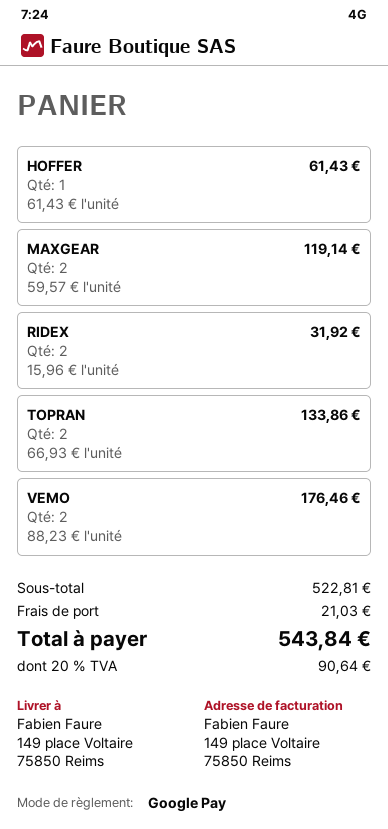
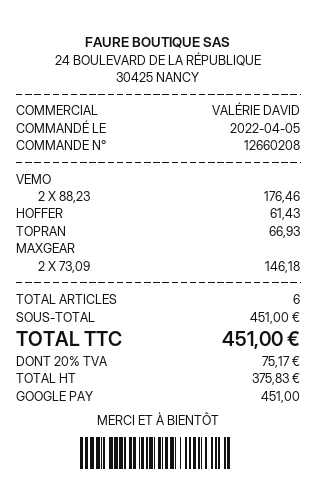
MAXGEAR: 2 x 59.57 = 119.14 -> 2 x 73.09 = 146.18
RIDEX: 2 x 15.96 = 31.92 -> none
TOPRAN: 2 x 66.93 = 133.86 -> 1 x 66.93 = 66.93
subtotal: 522.81 -> 451.00
shipping: 21.03 -> none
tax: 20% = 90.64 -> 20% = 75.17
total: 543.84 -> 451.00

